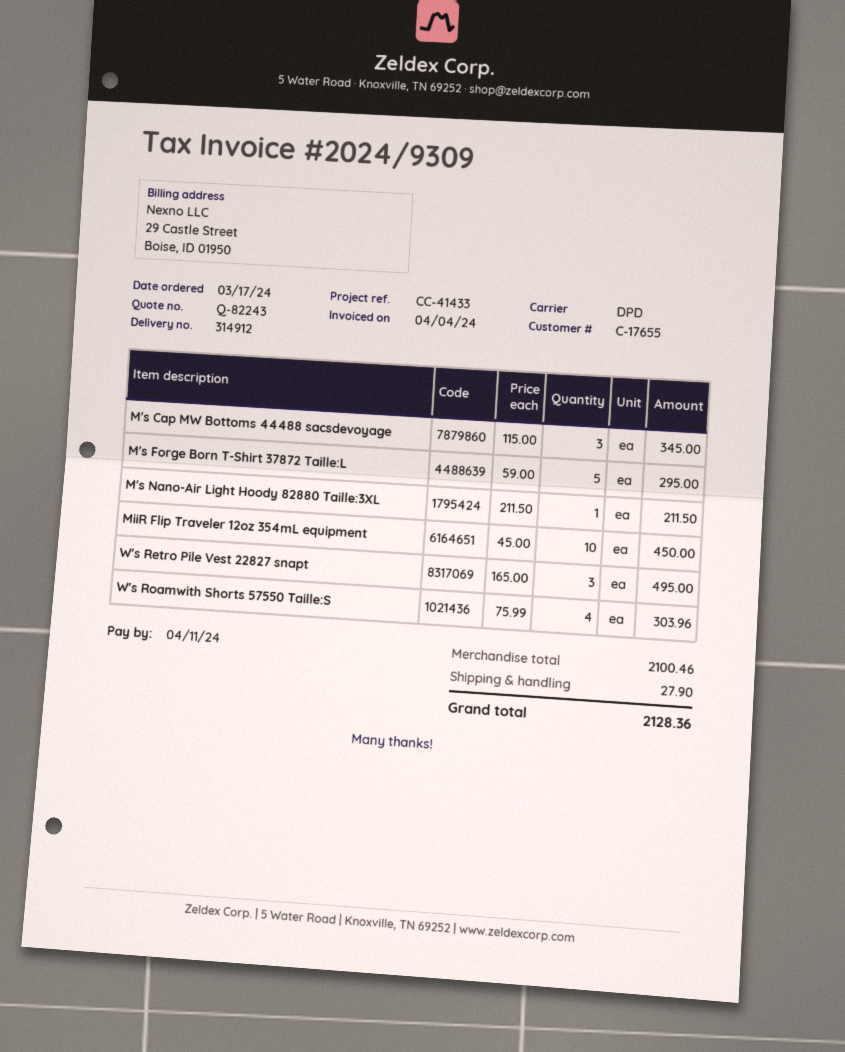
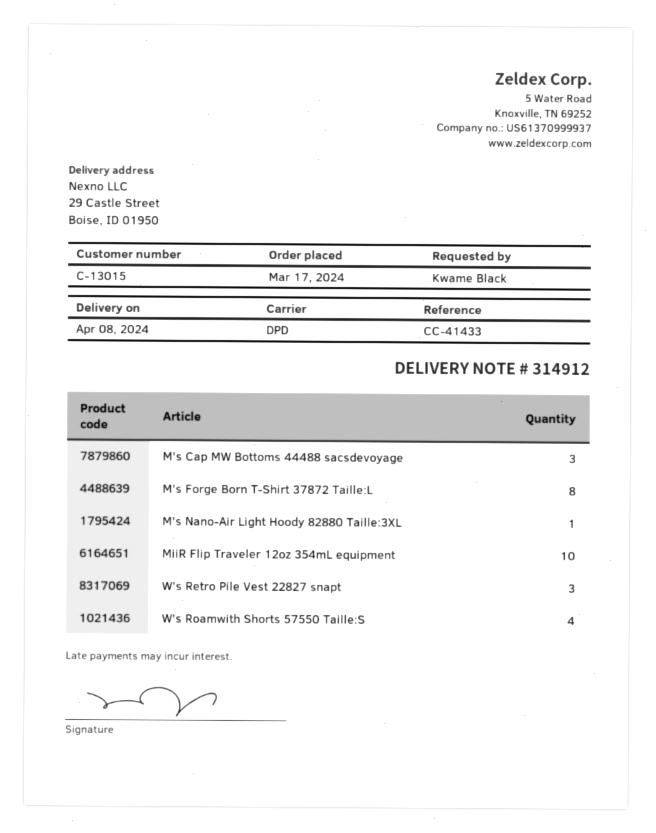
customer number: C-17655 -> C-13015
M's Forge Born T-Shirt 37872 Taille:L: 5 -> 8

